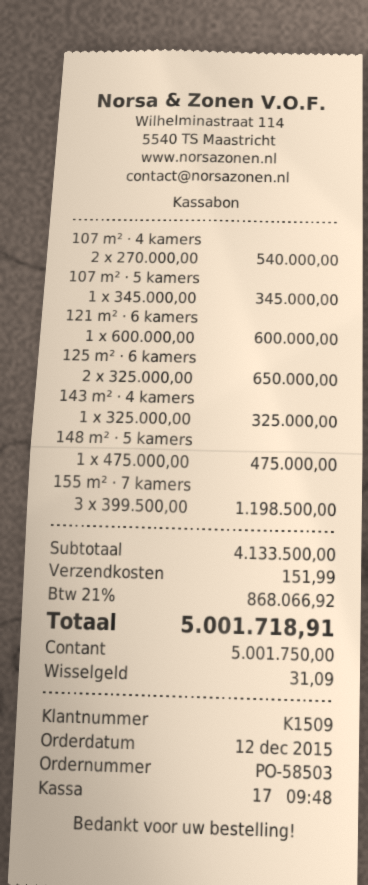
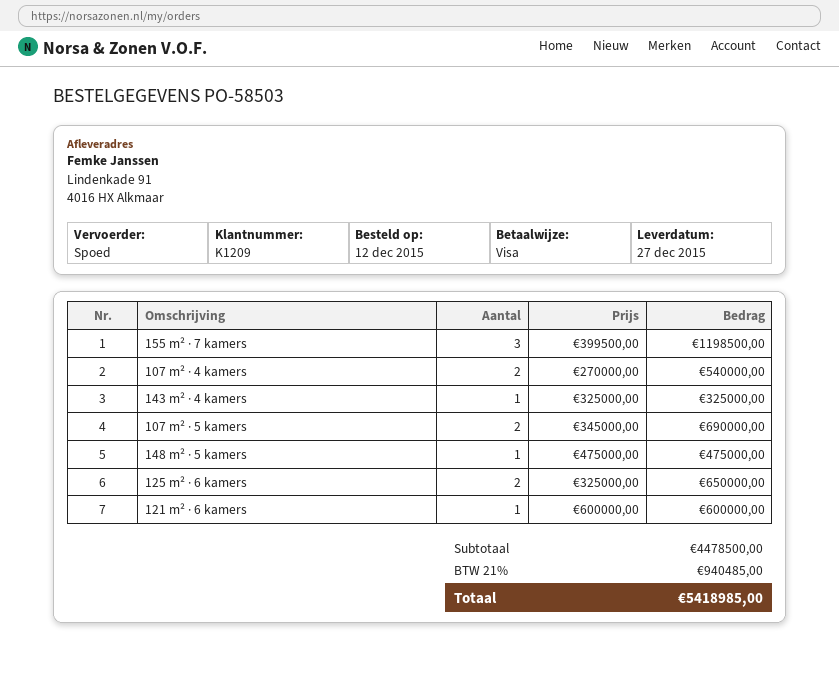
customer number: K1509 -> K1209
payment method: cash -> Visa
107 m² · 5 kamers: 1 x 345000.00 = 345000.00 -> 2 x 345000.00 = 690000.00
subtotal: 4133500.00 -> 4478500.00
shipping: 151.99 -> none
tax: 21% = 868066.92 -> 21% = 940485.00
total: 5001718.91 -> 5418985.00

